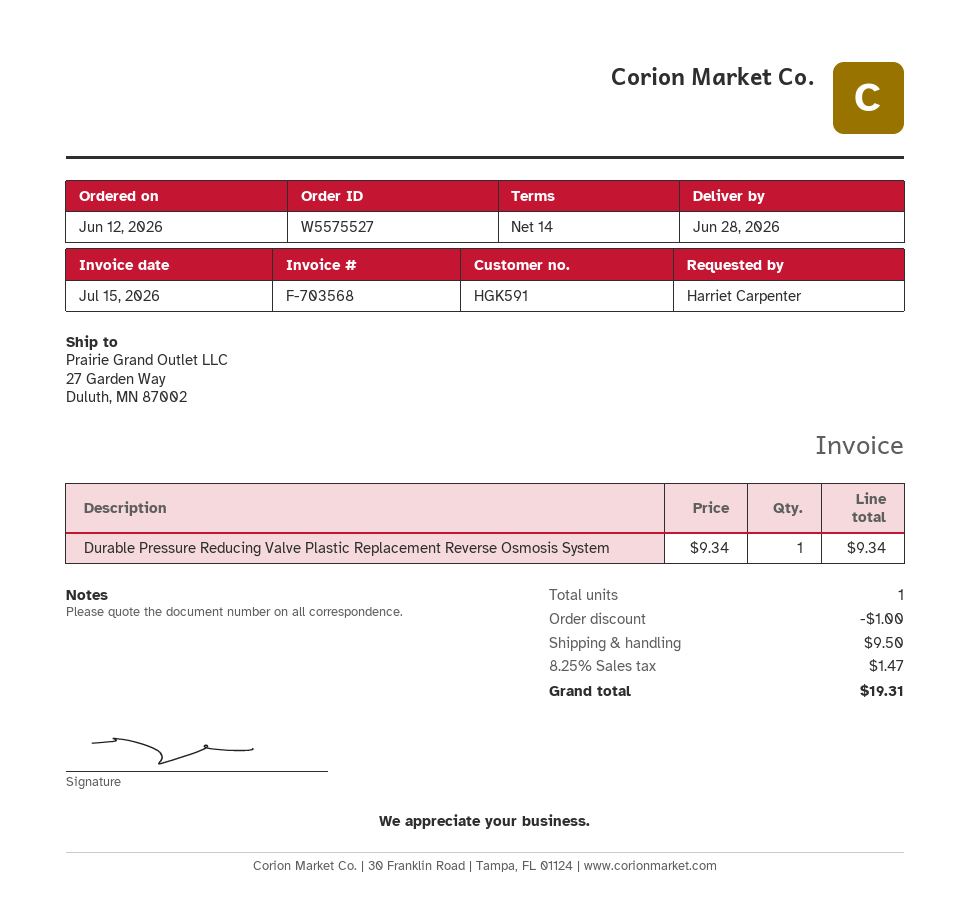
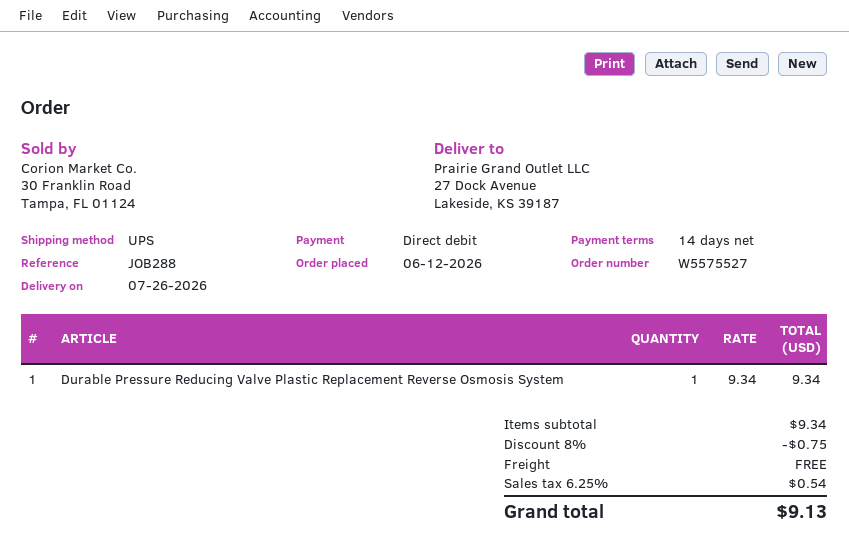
delivery date: 2026-06-28 -> 2026-07-26
ship to: 27 Garden Way, Duluth, MN 87002 -> 27 Dock Avenue, Lakeside, KS 39187
discount: 1.00 -> 0.75
shipping: 9.50 -> 0.00
tax: 8.25% = 1.47 -> 6.25% = 0.54
total: 19.31 -> 9.13

